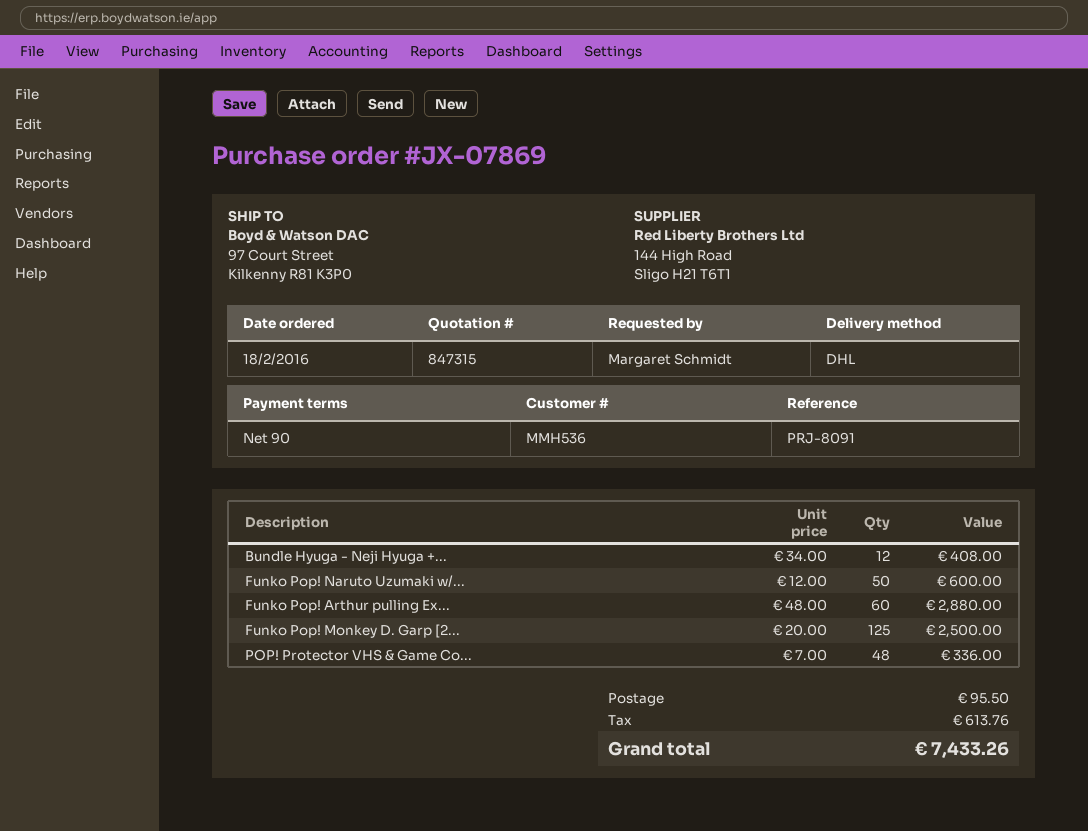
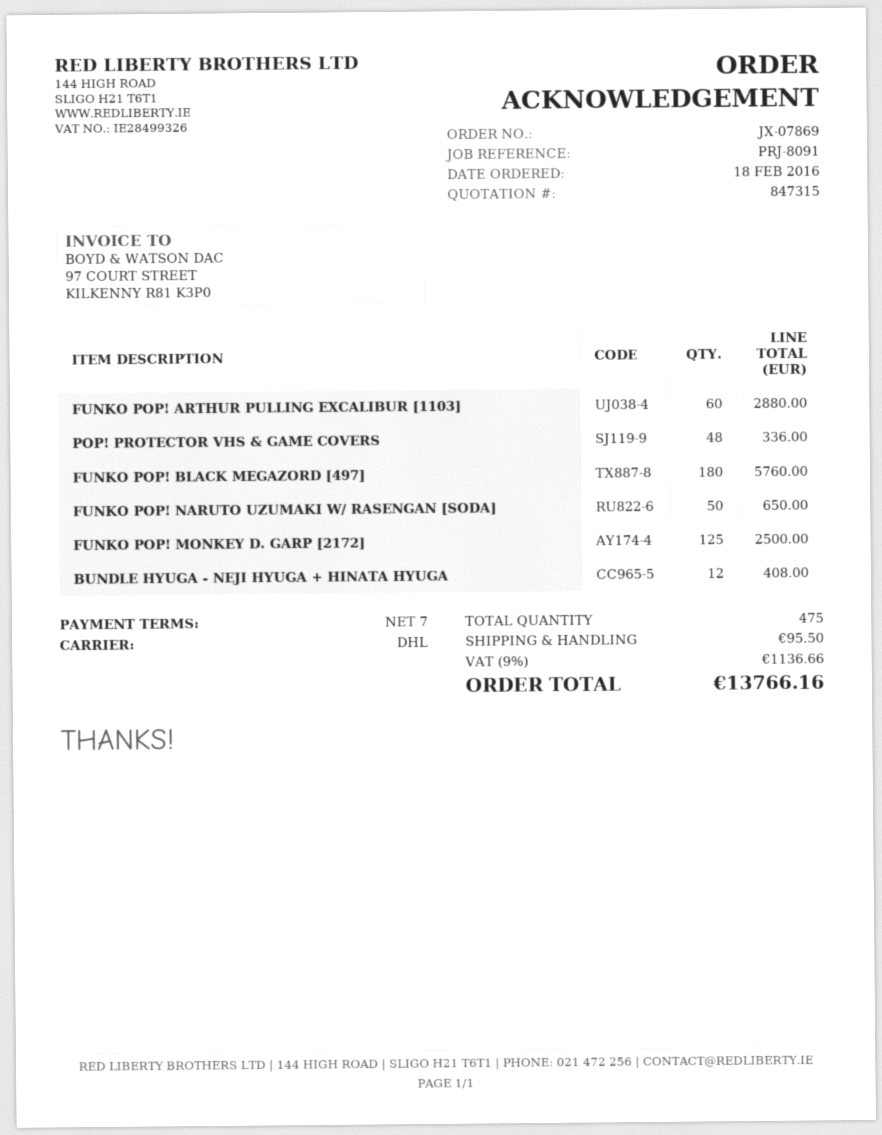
payment terms: 90 days -> 7 days
Funko Pop! Naruto Uzumaki w/...: 50 for 600.00 -> 50 for 650.00
FUNKO POP! BLACK MEGAZORD [497]: none -> 180 for 5760.00
tax: 613.76 -> 1136.66
total: 7433.26 -> 13766.16

